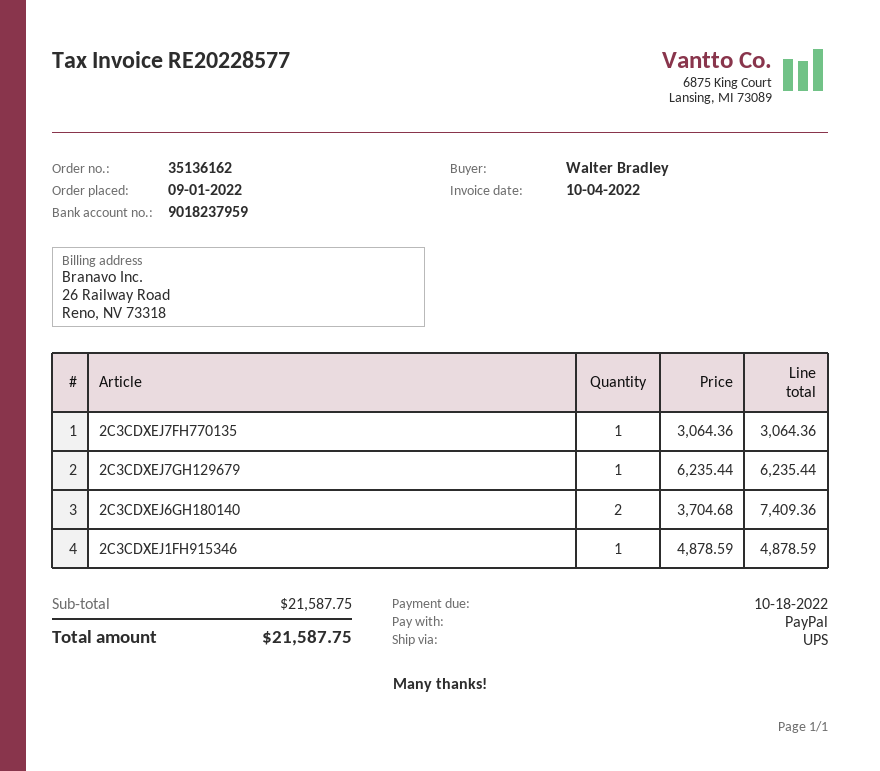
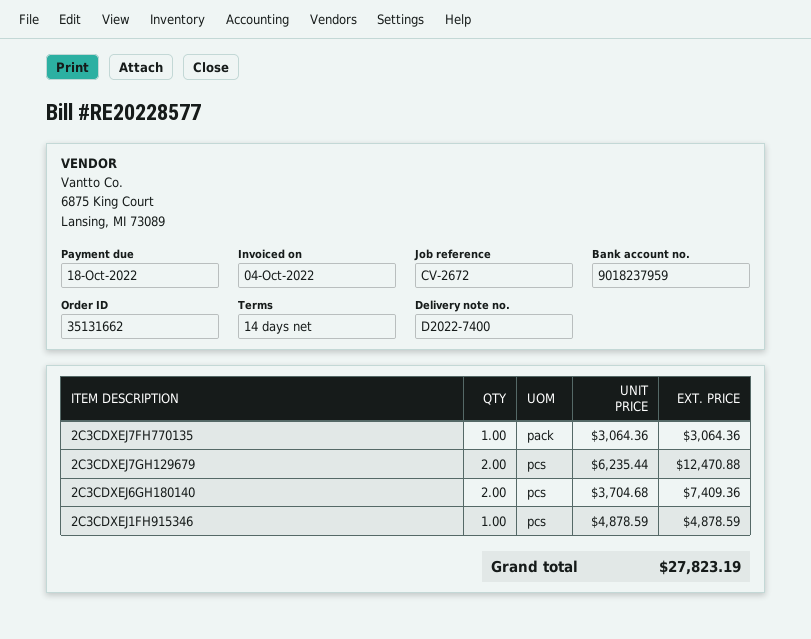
order number: 35136162 -> 35131662
2C3CDXEJ7GH129679: 1 x 6235.44 = 6235.44 -> 2 x 6235.44 = 12470.88
total: 21587.75 -> 27823.19

